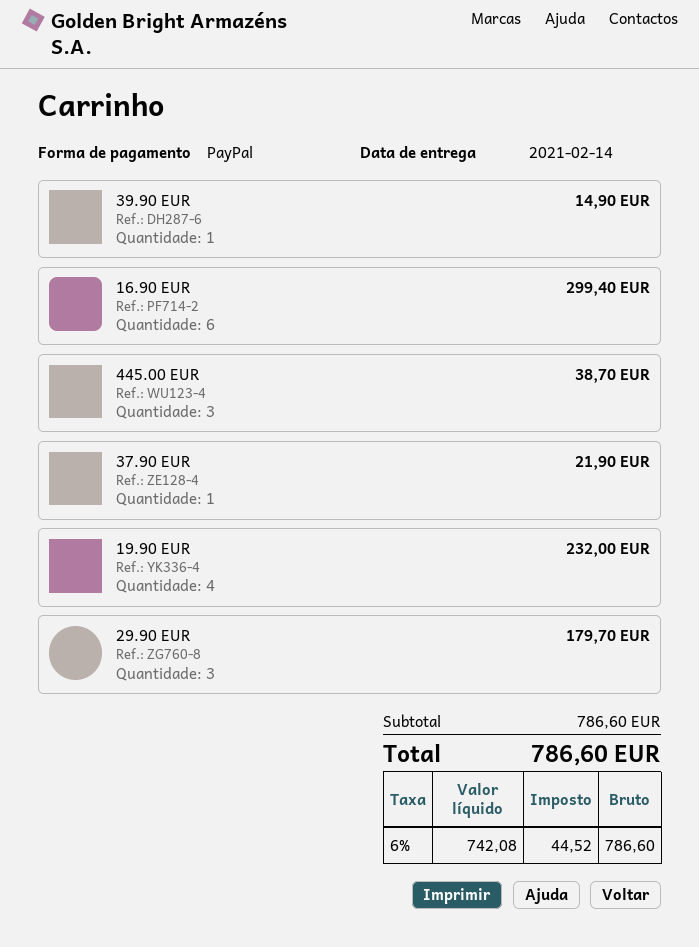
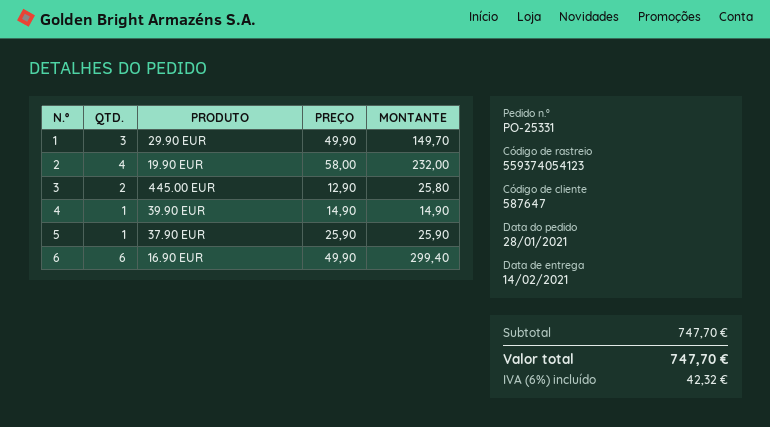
445.00 EUR: 3 for 38.70 -> 2 for 25.80
37.90 EUR: 1 for 21.90 -> 1 for 25.90
29.90 EUR: 3 for 179.70 -> 3 for 149.70
subtotal: 786.60 -> 747.70
tax: 6% = 44.52 -> 6% = 42.32
total: 786.60 -> 747.70

